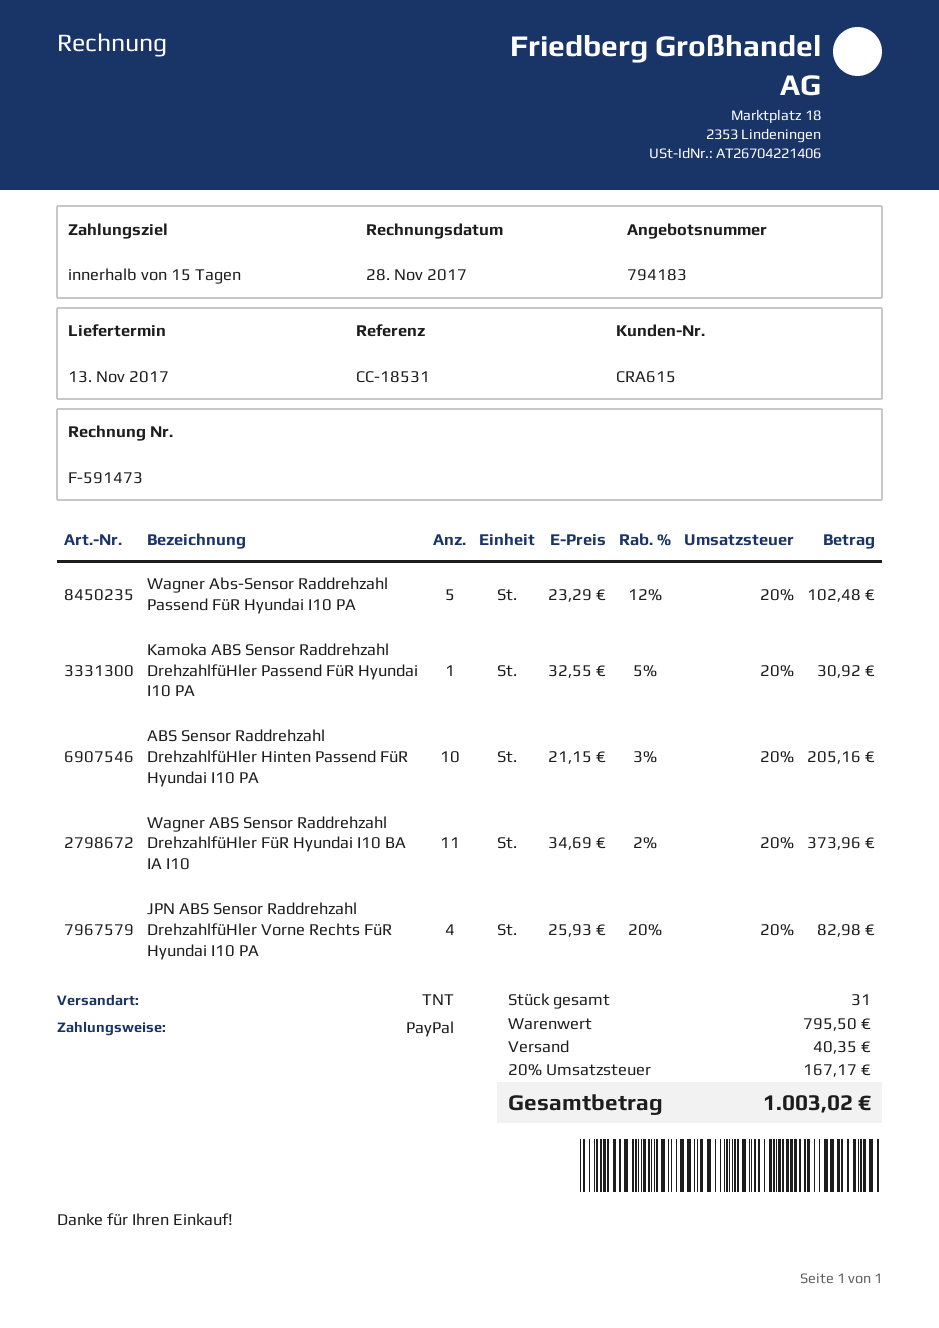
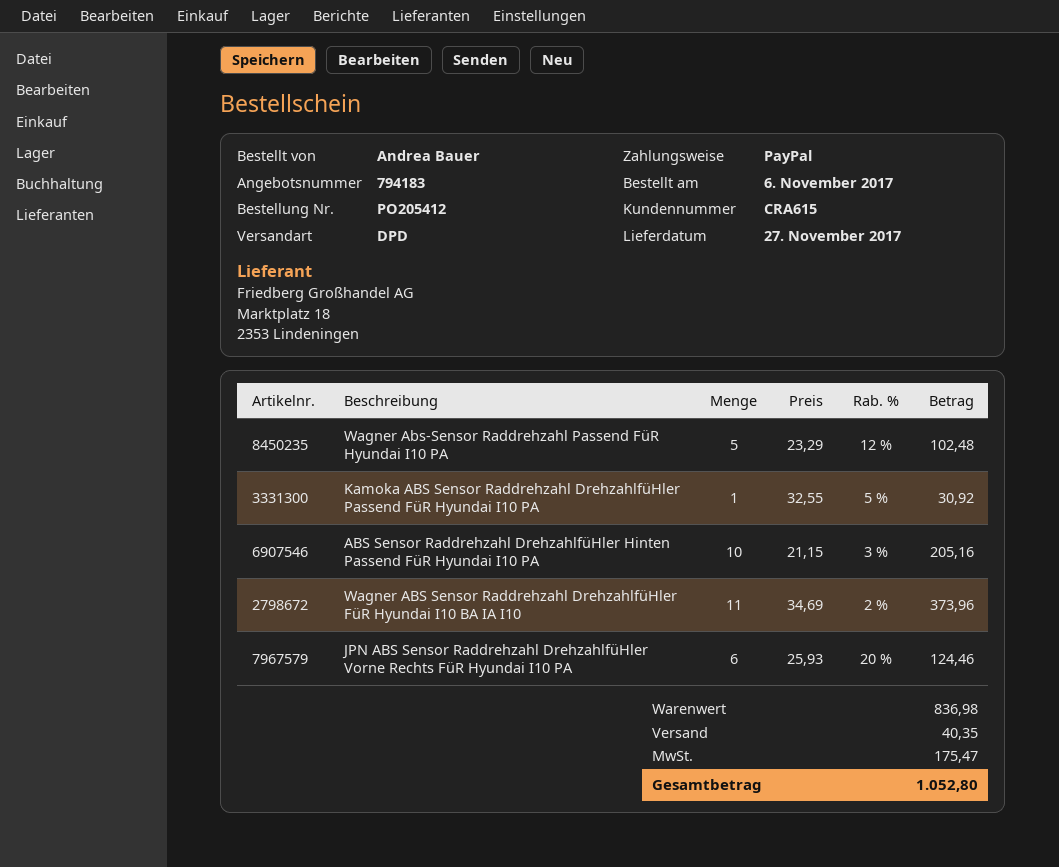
delivery date: 2017-11-13 -> 2017-11-27
shipping method: TNT -> DPD
JPN ABS Sensor Raddrehzahl DrehzahlfüHler Vorne Rechts FüR Hyundai I10 PA: 4 x 25.93 - 20% = 82.98 -> 6 x 25.93 - 20% = 124.46
subtotal: 795.50 -> 836.98
tax: 167.17 -> 175.47
total: 1003.02 -> 1052.80

